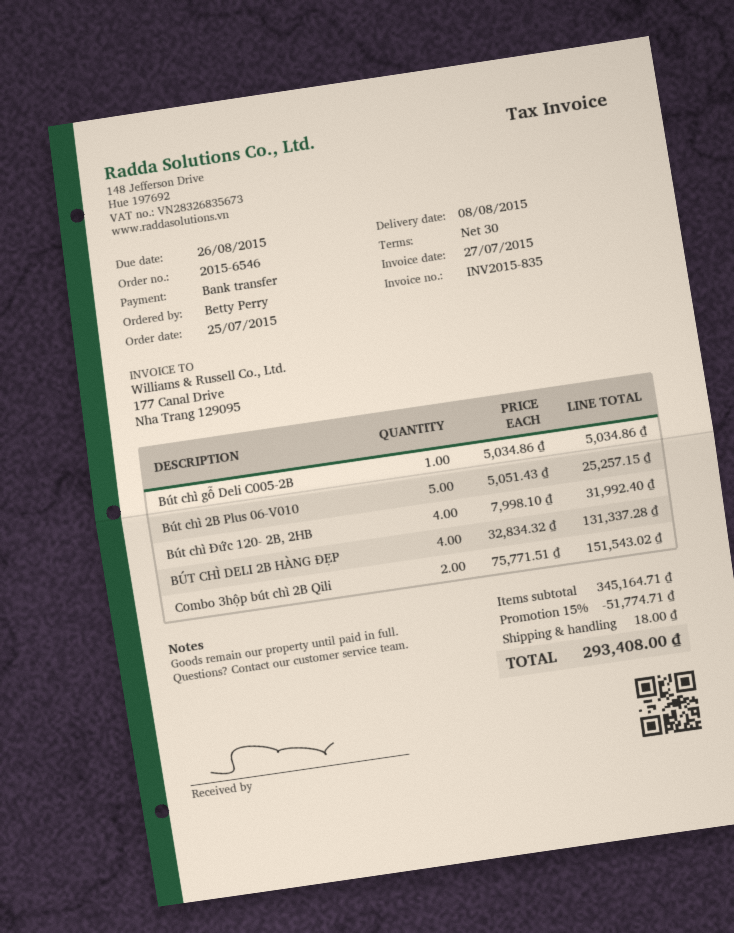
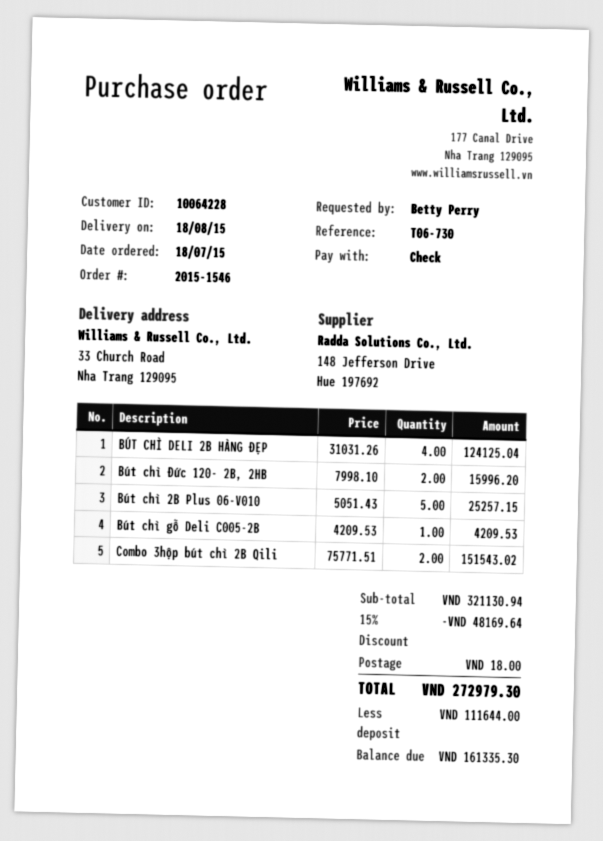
order number: 2015-6546 -> 2015-1546
order date: 2015-07-25 -> 2015-07-18
delivery date: 2015-08-08 -> 2015-08-18
payment method: bank transfer -> cheque
Bút chì gỗ Deli C005-2B: 1 x 5034.86 = 5034.86 -> 1 x 4209.53 = 4209.53
Bút chì Đức 120- 2B, 2HB: 4 x 7998.10 = 31992.40 -> 2 x 7998.10 = 15996.20
BÚT CHÌ DELI 2B HÀNG ĐẸP: 4 x 32834.32 = 131337.28 -> 4 x 31031.26 = 124125.04
subtotal: 345164.71 -> 321130.94
discount: 15% = 51774.71 -> 15% = 48169.64
total: 293408.00 -> 272979.30

